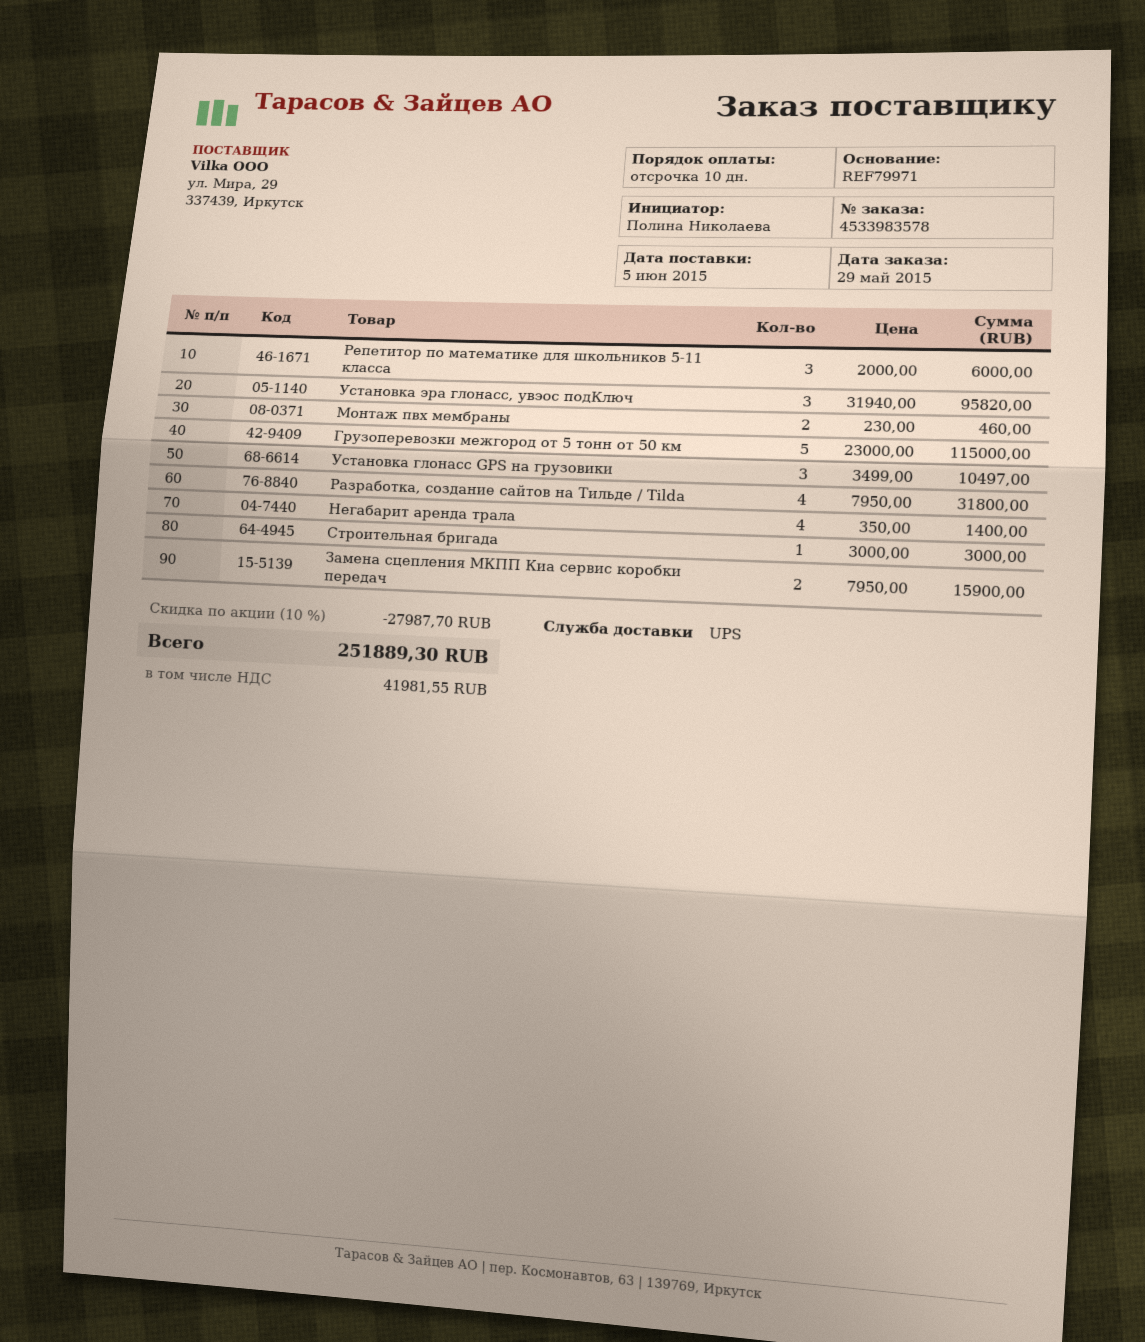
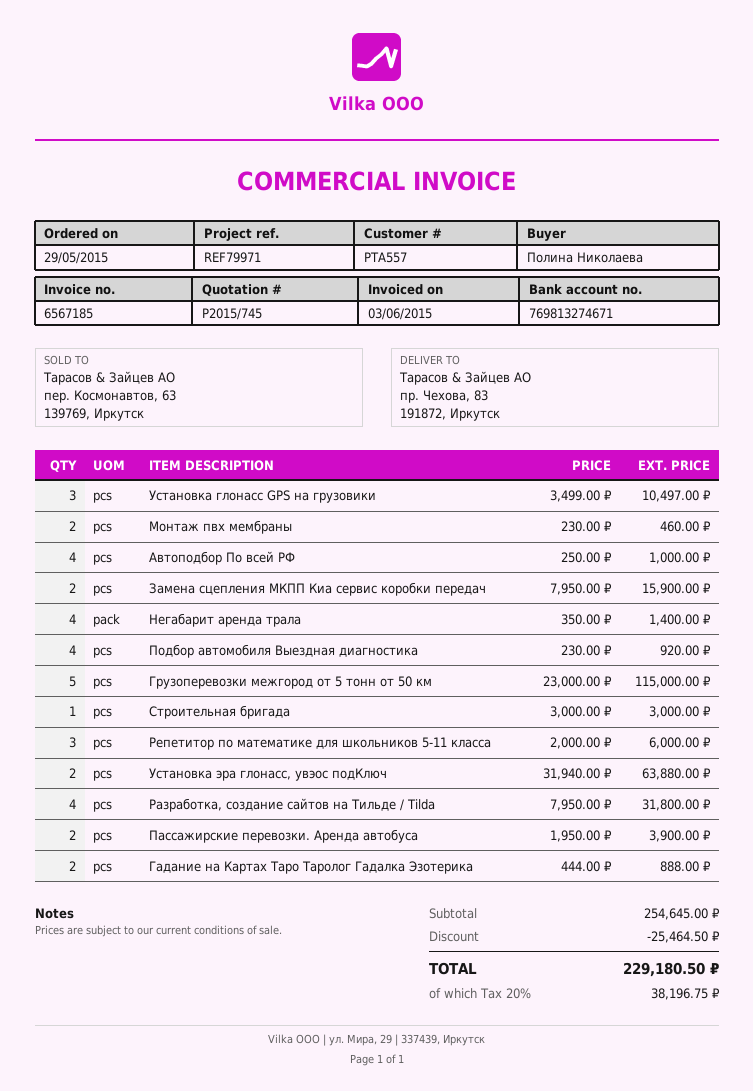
Установка эра глонасс, увэос подКлюч: 3 x 31940.00 = 95820.00 -> 2 x 31940.00 = 63880.00
Автоподбор По всей РФ: none -> 4 x 250.00 = 1000.00
Подбор автомобиля Выездная диагностика: none -> 4 x 230.00 = 920.00
Пассажирские перевозки. Аренда автобуса: none -> 2 x 1950.00 = 3900.00
Гадание на Картах Таро Таролог Гадалка Эзотерика: none -> 2 x 444.00 = 888.00
discount: 27987.70 -> 25464.50
tax: 41981.55 -> 38196.75
total: 251889.30 -> 229180.50

